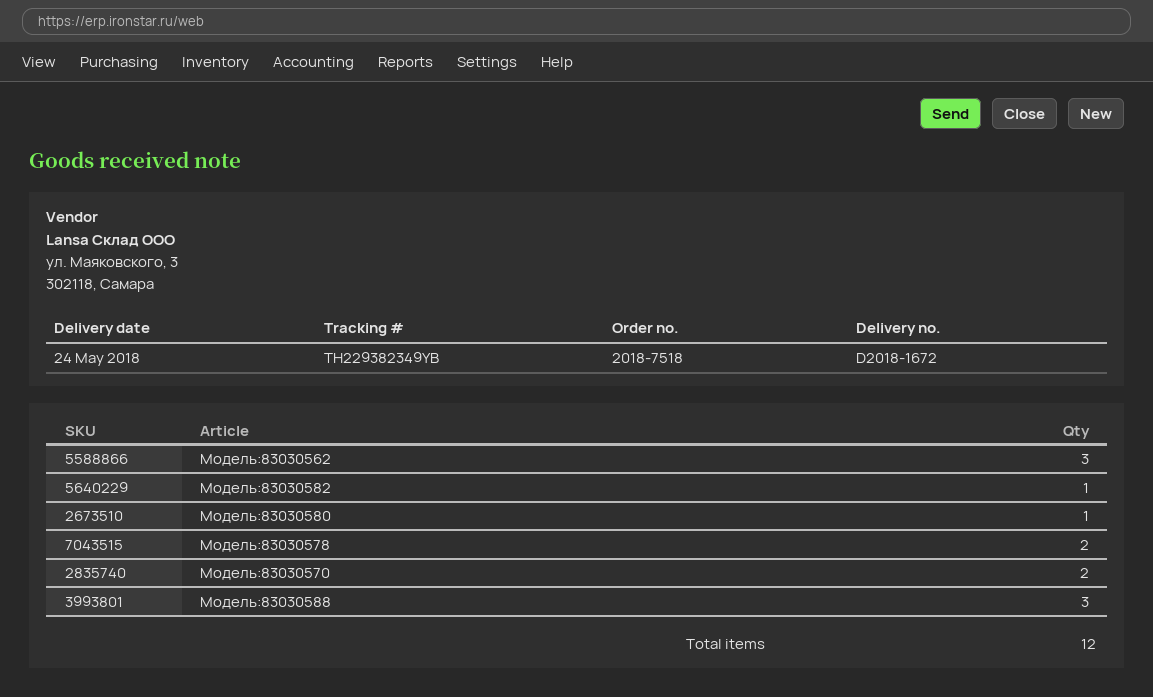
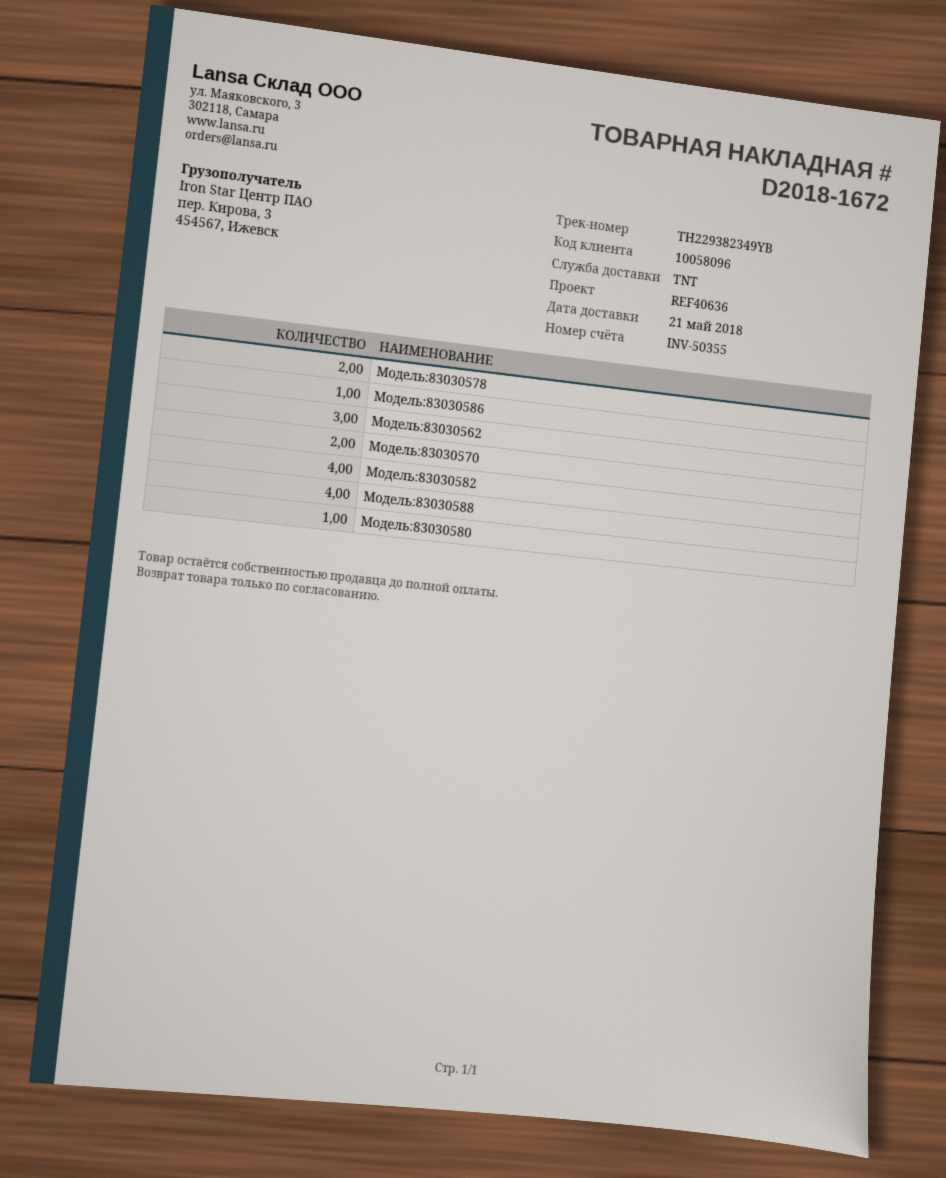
delivery date: 2018-05-24 -> 2018-05-21
Модель:83030582: 1 -> 4
Модель:83030588: 3 -> 4
Модель:83030586: none -> 1

